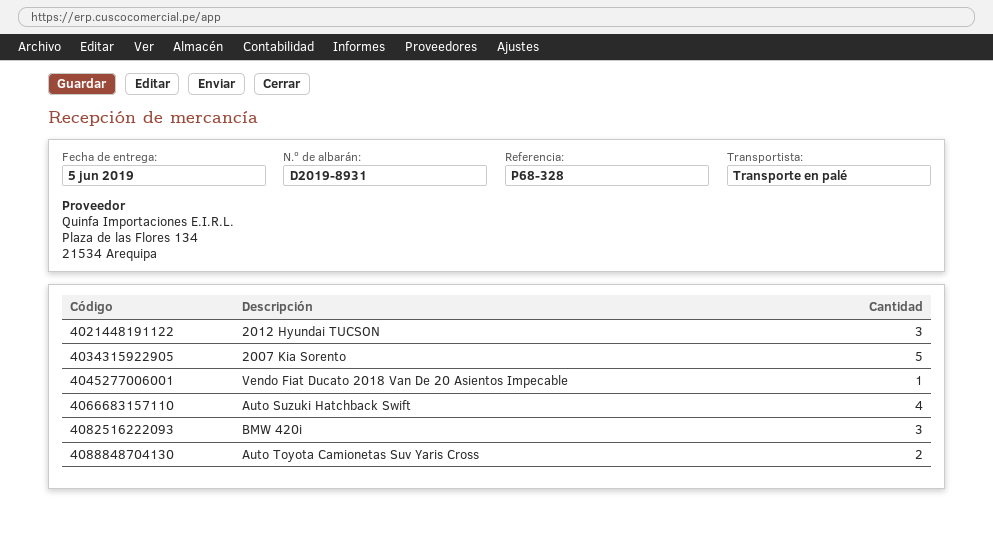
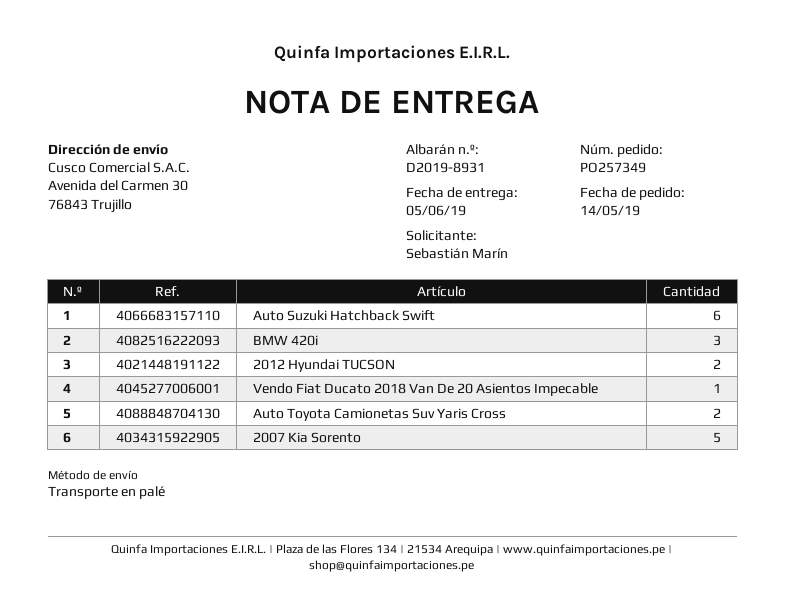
2012 Hyundai TUCSON: 3 -> 2
Auto Suzuki Hatchback Swift: 4 -> 6

